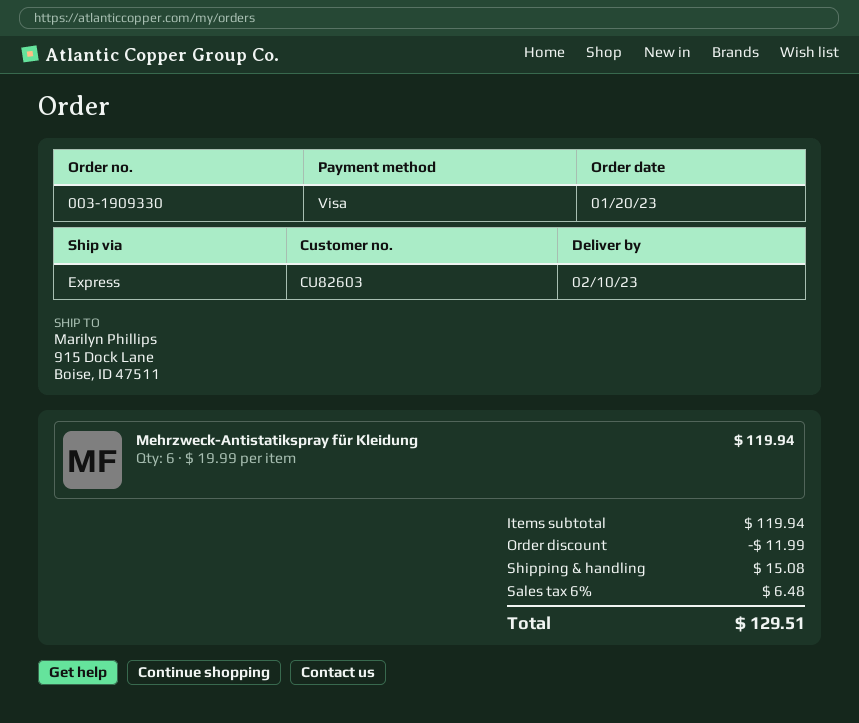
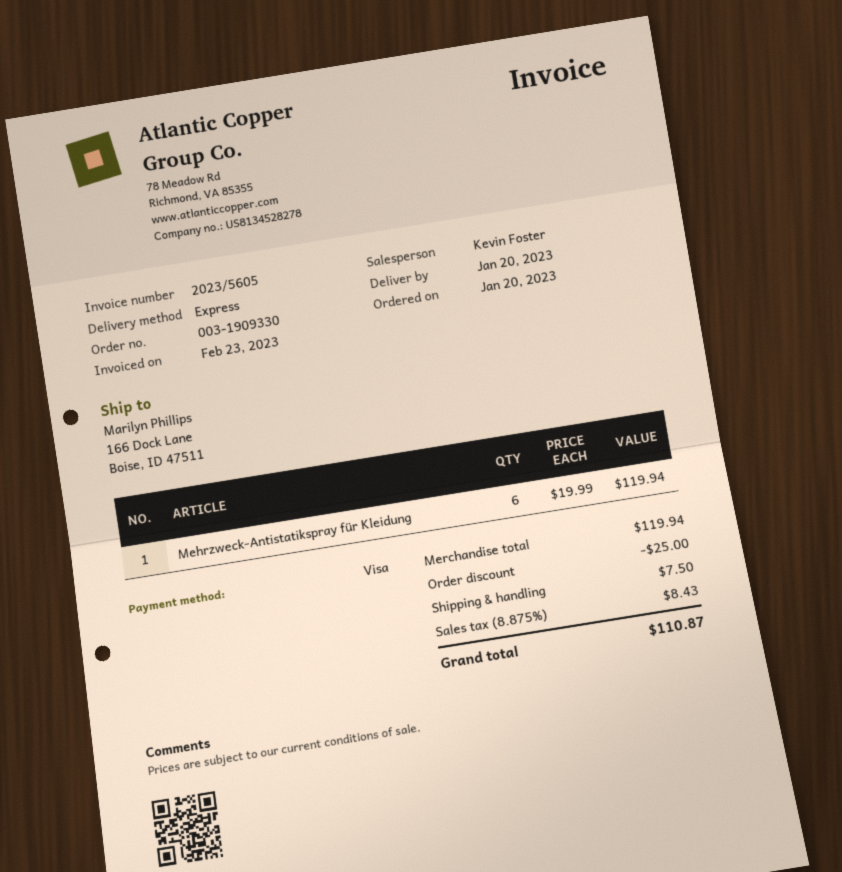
delivery date: 2023-02-10 -> 2023-01-20
ship to: 915 Dock Lane, Boise, ID 47511 -> 166 Dock Lane, Boise, ID 47511
discount: 11.99 -> 25.00
shipping: 15.08 -> 7.50
tax: 6% = 6.48 -> 8.875% = 8.43
total: 129.51 -> 110.87

